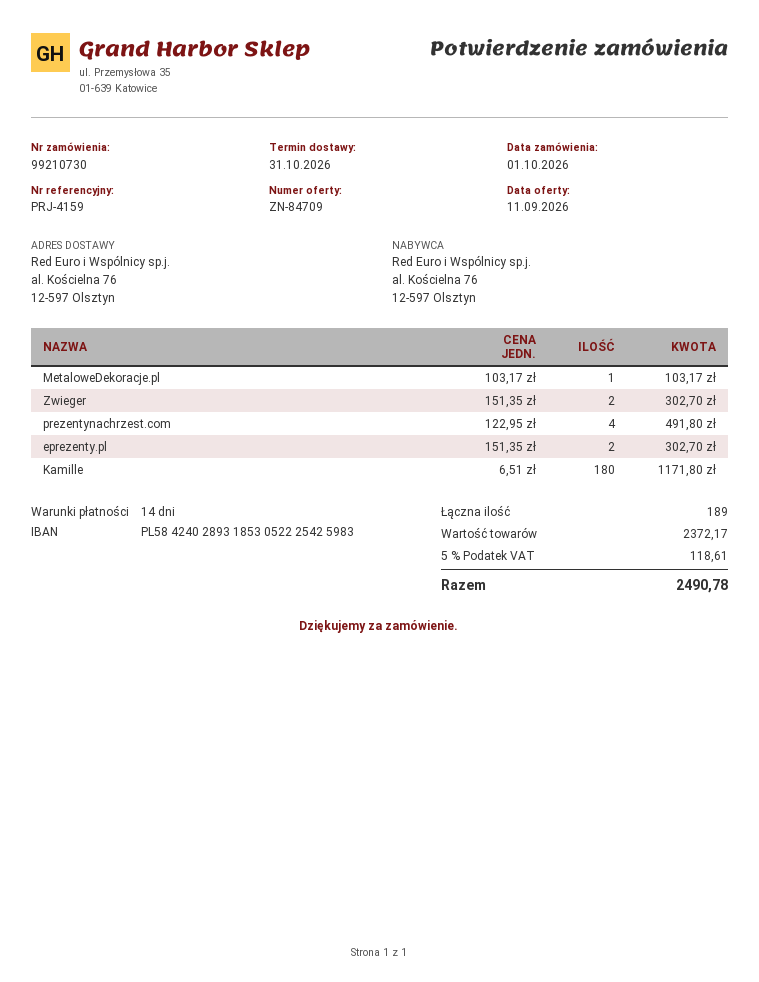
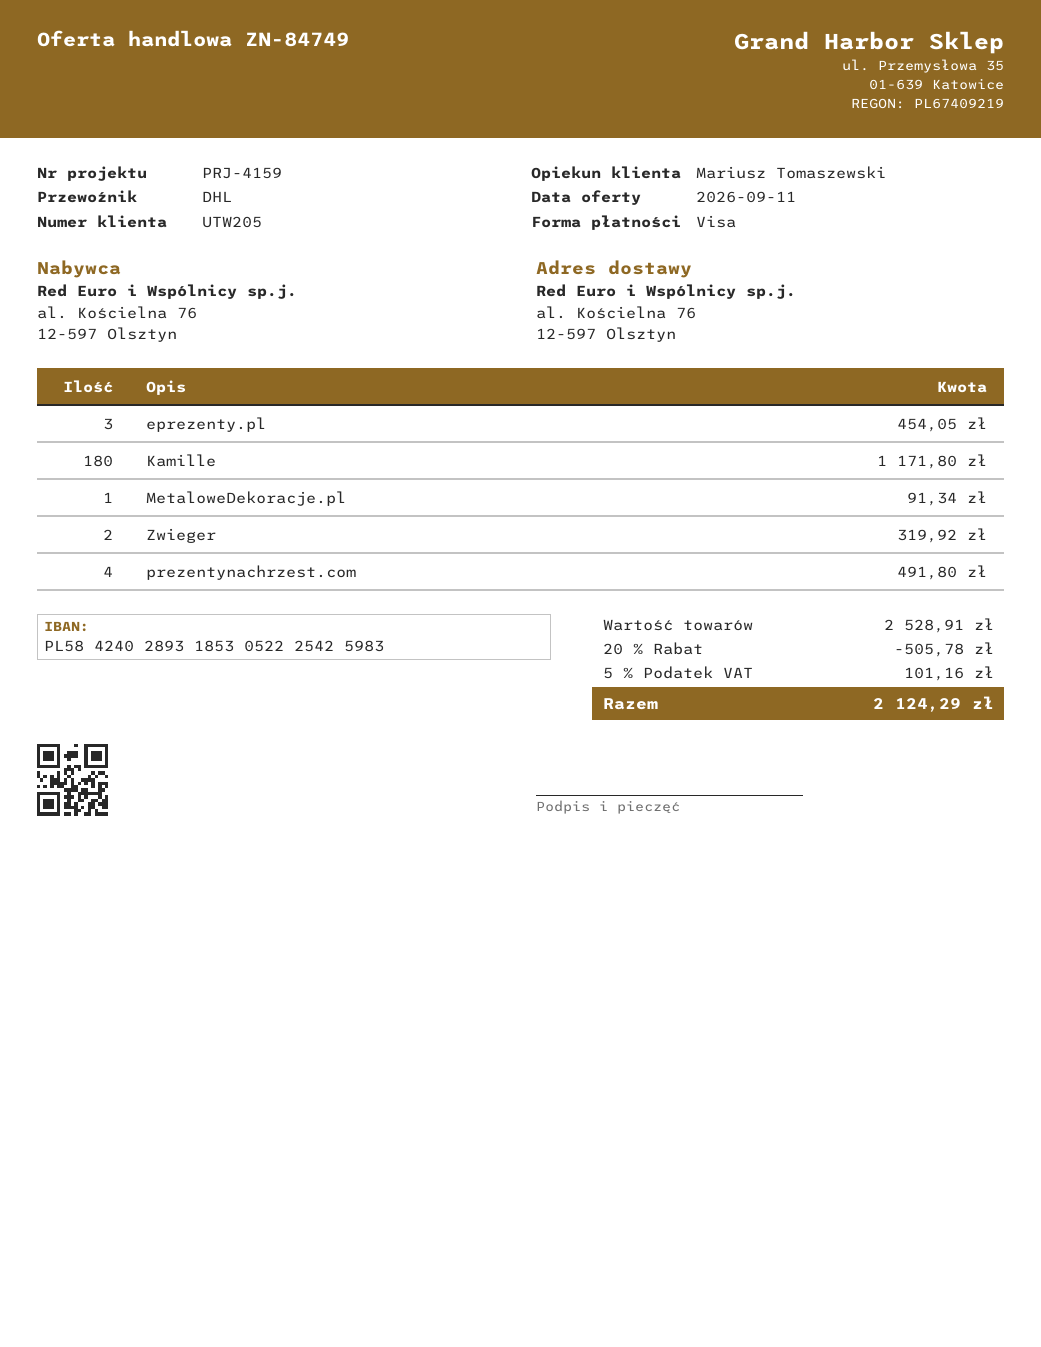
quote number: ZN-84709 -> ZN-84749
MetaloweDekoracje.pl: 1 for 103.17 -> 1 for 91.34
Zwieger: 2 for 302.70 -> 2 for 319.92
eprezenty.pl: 2 for 302.70 -> 3 for 454.05
subtotal: 2372.17 -> 2528.91
discount: none -> 20% = 505.78
tax: 5% = 118.61 -> 5% = 101.16
total: 2490.78 -> 2124.29

